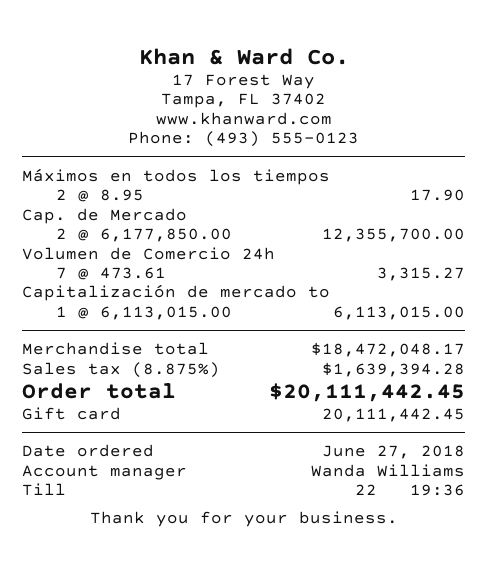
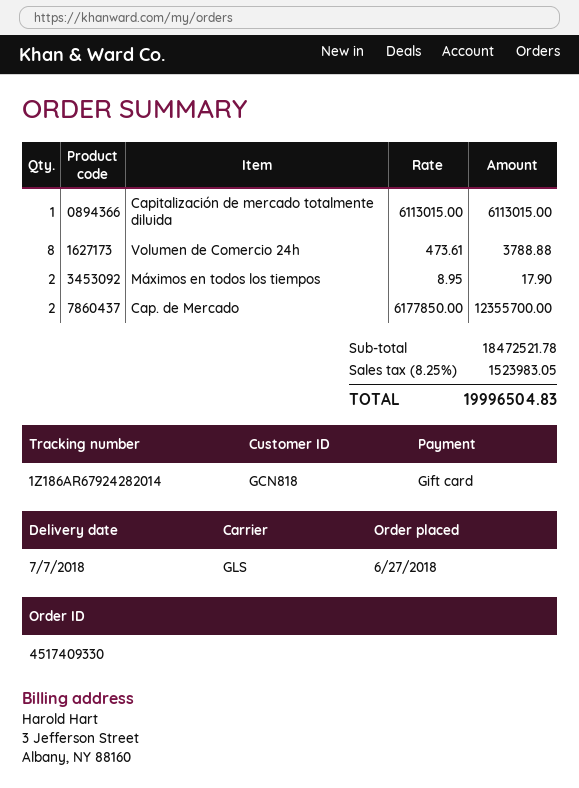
Volumen de Comercio 24h: 7 x 473.61 = 3315.27 -> 8 x 473.61 = 3788.88
subtotal: 18472048.17 -> 18472521.78
tax: 8.875% = 1639394.28 -> 8.25% = 1523983.05
total: 20111442.45 -> 19996504.83

